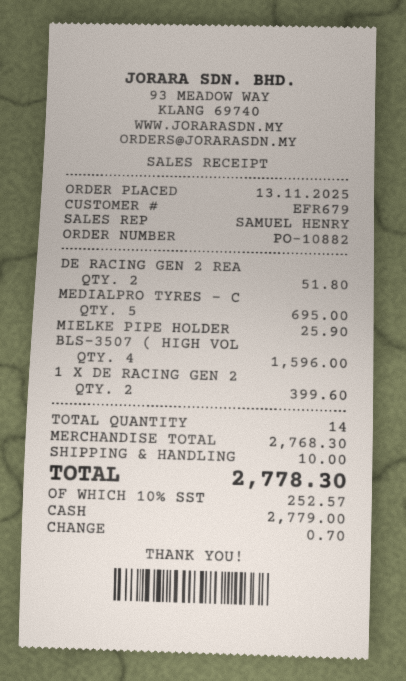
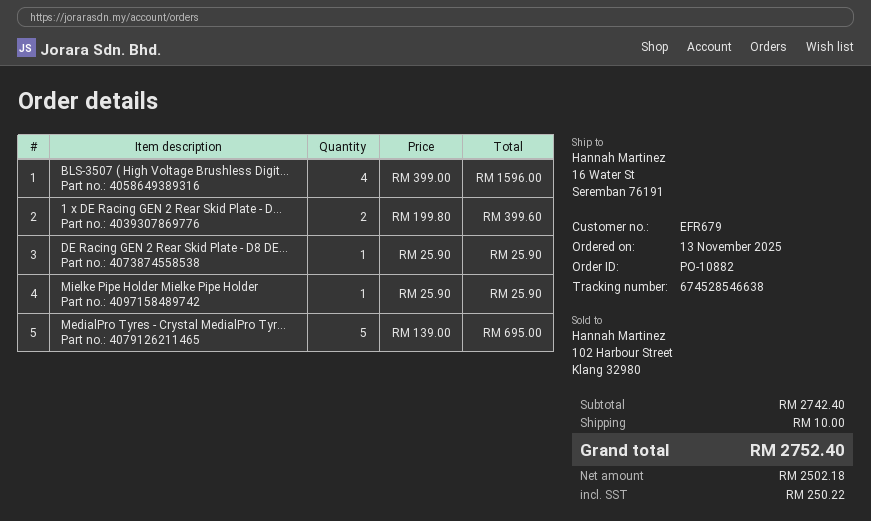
DE RACING GEN 2 REA: 2 for 51.80 -> 1 for 25.90
subtotal: 2768.30 -> 2742.40
tax: 252.57 -> 250.22
total: 2778.30 -> 2752.40

